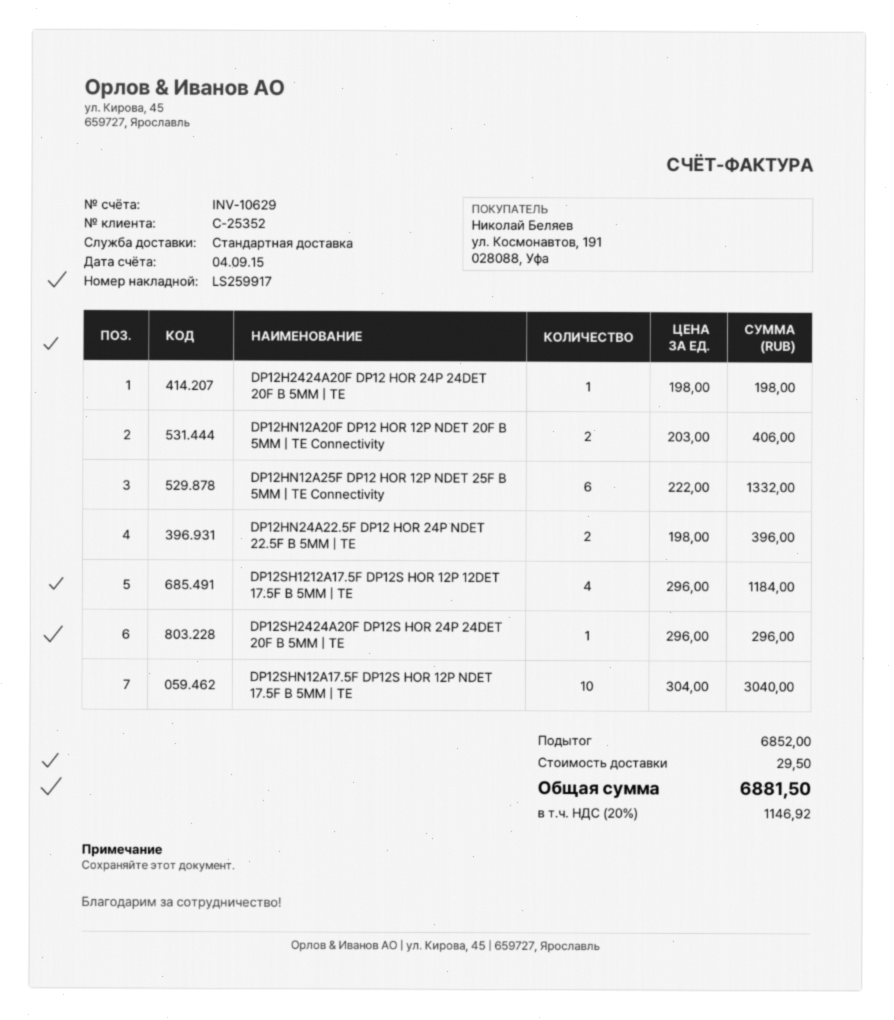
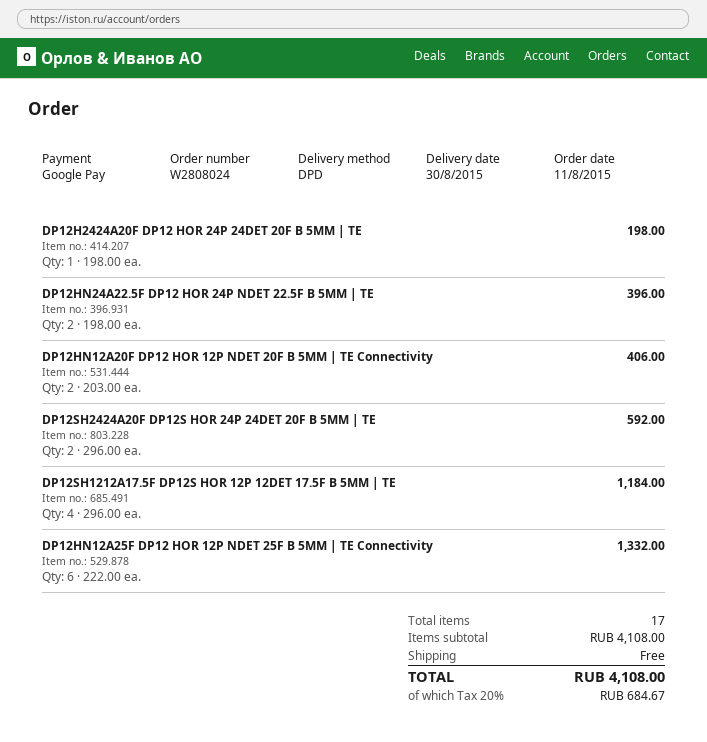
shipping method: standard -> DPD
DP12SH2424A20F DP12S HOR 24P 24DET 20F B 5MM | TE: 1 x 296.00 = 296.00 -> 2 x 296.00 = 592.00
DP12SHN12A17.5F DP12S HOR 12P NDET 17.5F B 5MM | TE: 10 x 304.00 = 3040.00 -> none
subtotal: 6852.00 -> 4108.00
shipping: 29.50 -> 0.00
tax: 20% = 1146.92 -> 20% = 684.67
total: 6881.50 -> 4108.00

